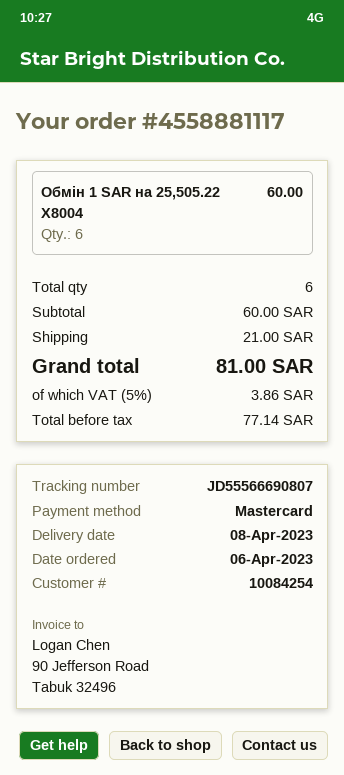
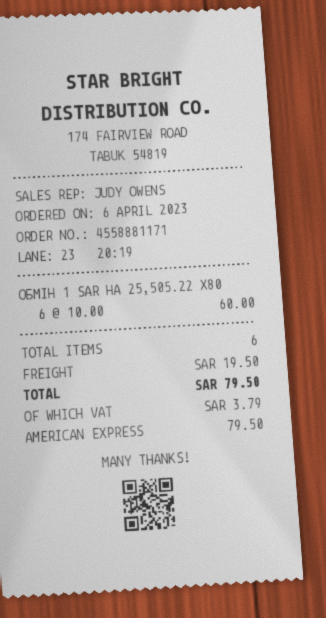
order number: 4558881117 -> 4558881171
payment method: Mastercard -> American Express
shipping: 21.00 -> 19.50
tax: 3.86 -> 3.79
total: 81.00 -> 79.50

